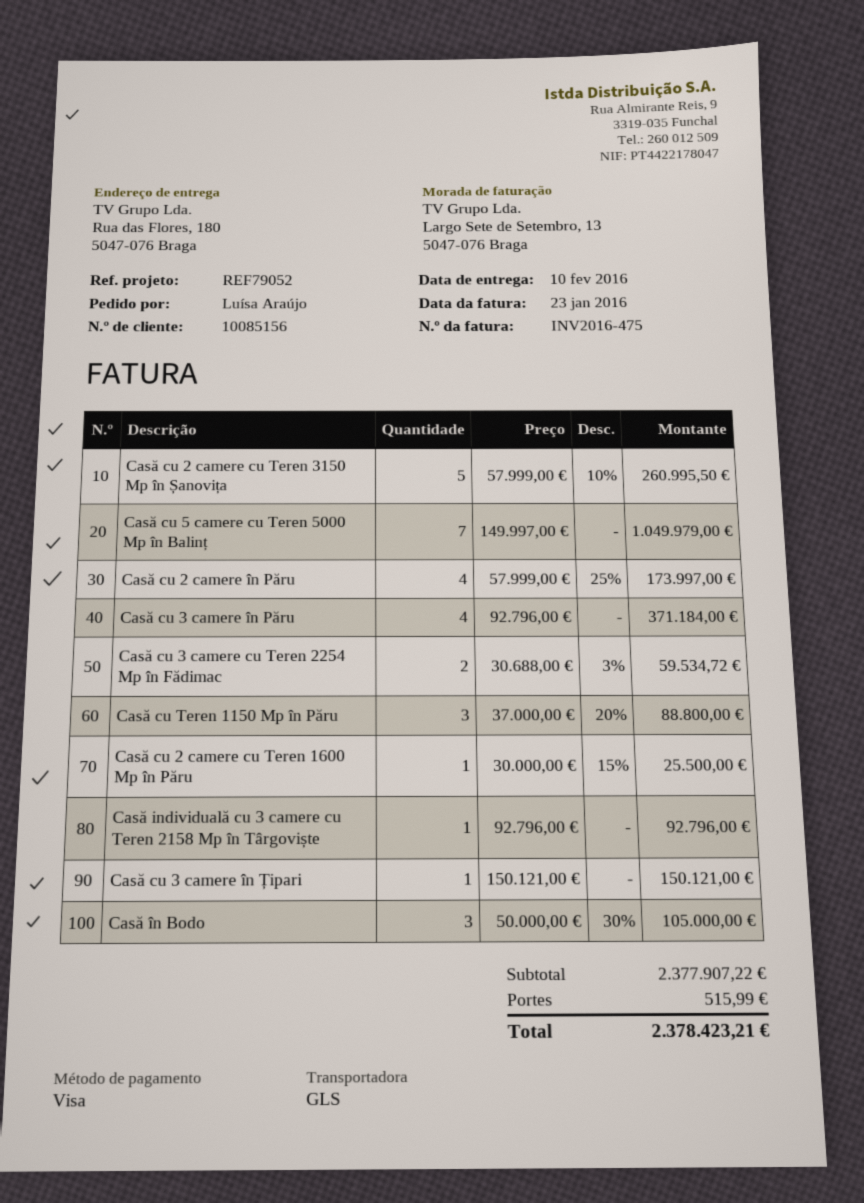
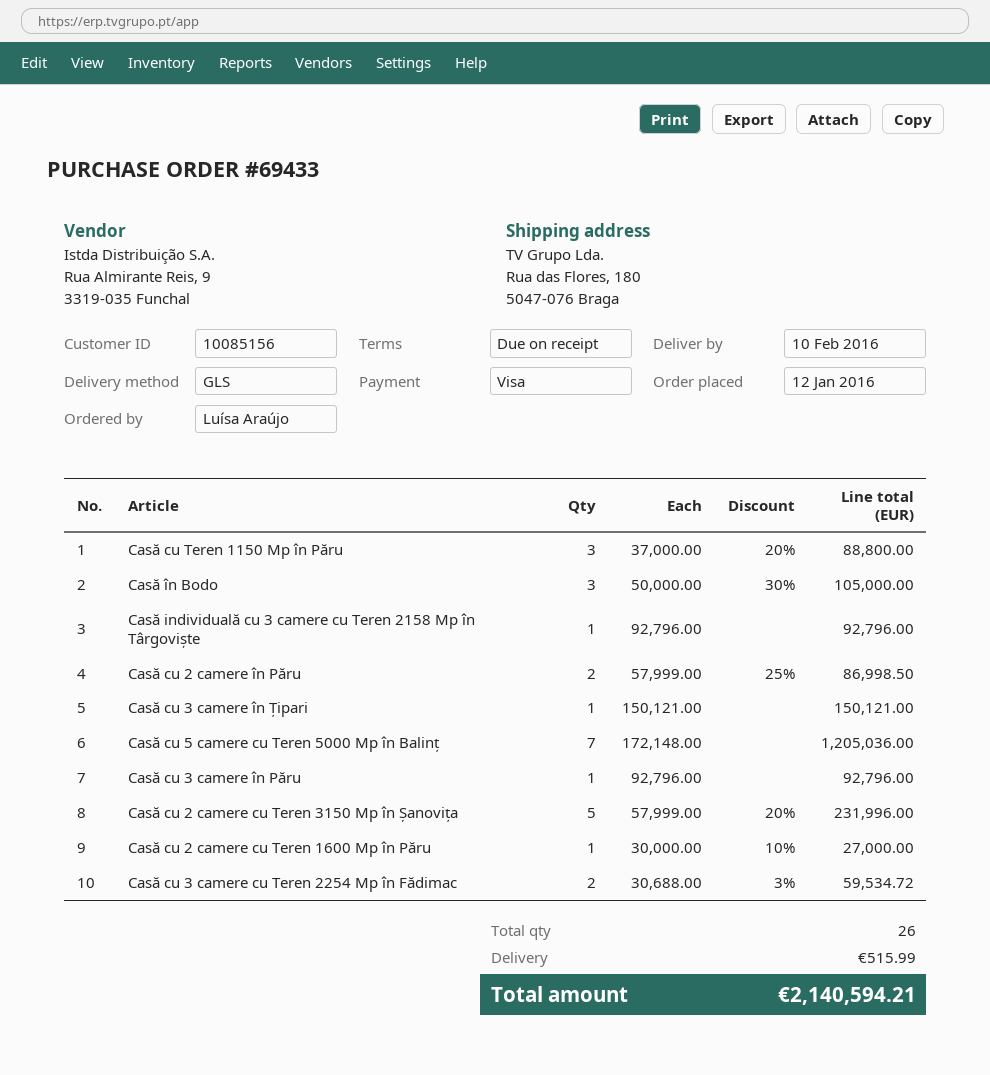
Casă cu 2 camere cu Teren 3150 Mp în Șanovița: 5 x 57999.00 - 10% = 260995.50 -> 5 x 57999.00 - 20% = 231996.00
Casă cu 5 camere cu Teren 5000 Mp în Balinț: 7 x 149997.00 = 1049979.00 -> 7 x 172148.00 = 1205036.00
Casă cu 2 camere în Păru: 4 x 57999.00 - 25% = 173997.00 -> 2 x 57999.00 - 25% = 86998.50
Casă cu 3 camere în Păru: 4 x 92796.00 = 371184.00 -> 1 x 92796.00 = 92796.00
Casă cu 2 camere cu Teren 1600 Mp în Păru: 1 x 30000.00 - 15% = 25500.00 -> 1 x 30000.00 - 10% = 27000.00
total: 2378423.21 -> 2140594.21

